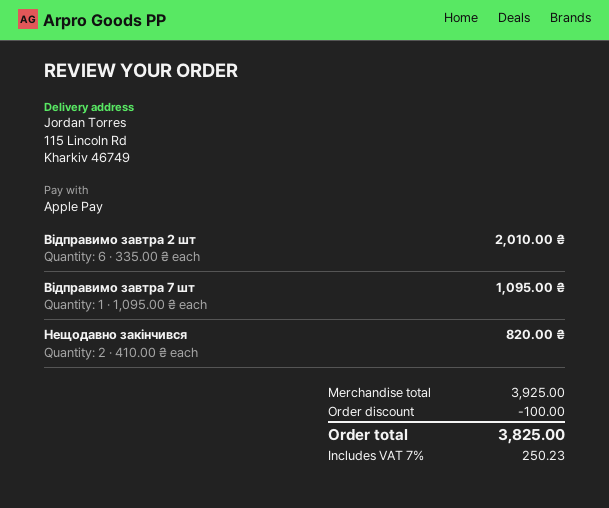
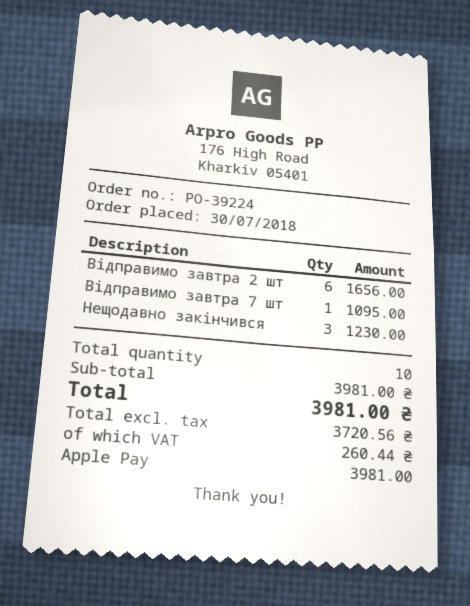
Відправимо завтра 2 шт: 6 for 2010.00 -> 6 for 1656.00
Нещодавно закінчився: 2 for 820.00 -> 3 for 1230.00
subtotal: 3925.00 -> 3981.00
discount: 100.00 -> none
tax: 250.23 -> 260.44
total: 3825.00 -> 3981.00

